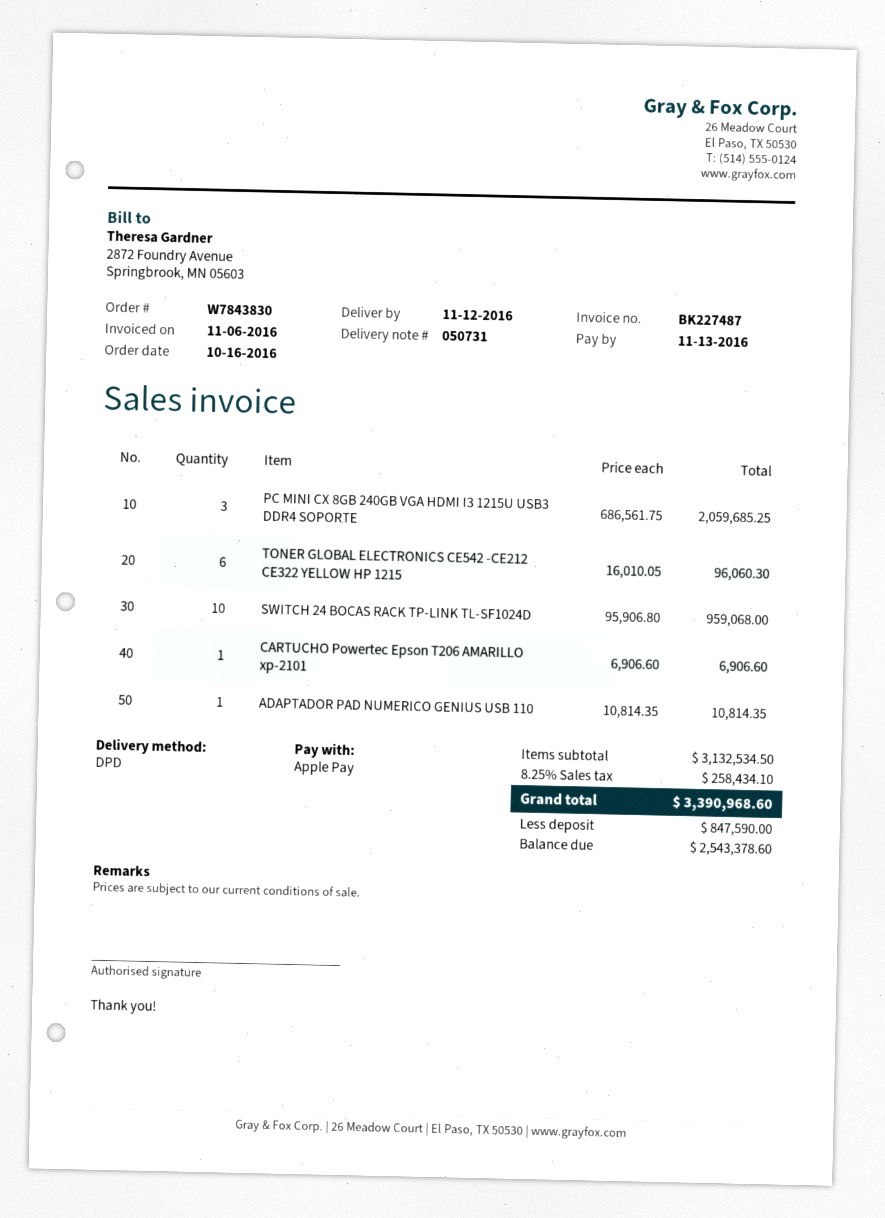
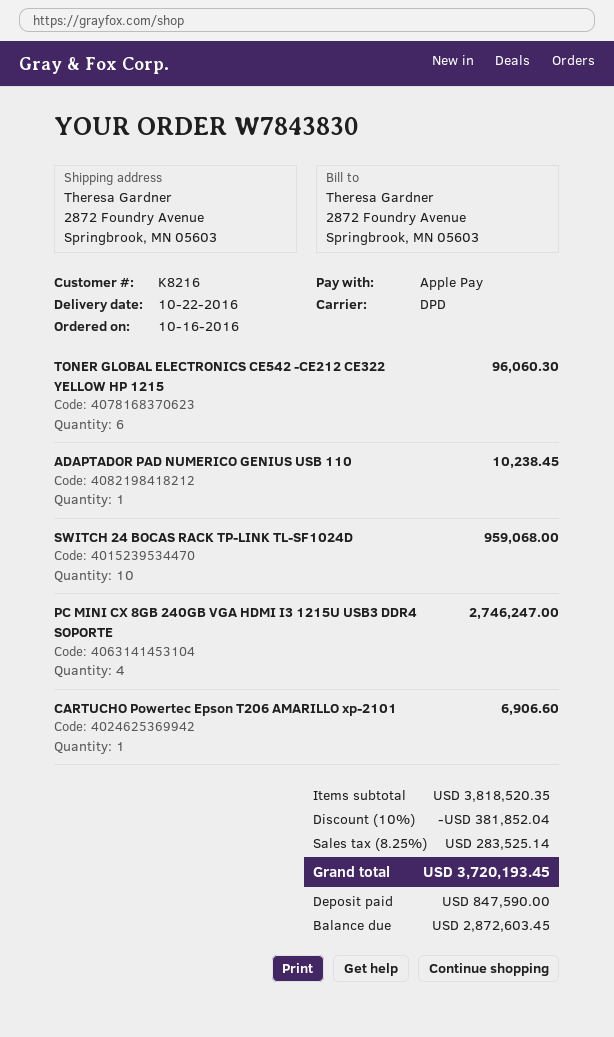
delivery date: 2016-11-12 -> 2016-10-22
PC MINI CX 8GB 240GB VGA HDMI I3 1215U USB3 DDR4 SOPORTE: 3 for 2059685.25 -> 4 for 2746247.00
ADAPTADOR PAD NUMERICO GENIUS USB 110: 1 for 10814.35 -> 1 for 10238.45
subtotal: 3132534.50 -> 3818520.35
discount: none -> 10% = 381852.04
tax: 8.25% = 258434.10 -> 8.25% = 283525.14
total: 3390968.60 -> 3720193.45
balance: 2543378.60 -> 2872603.45

